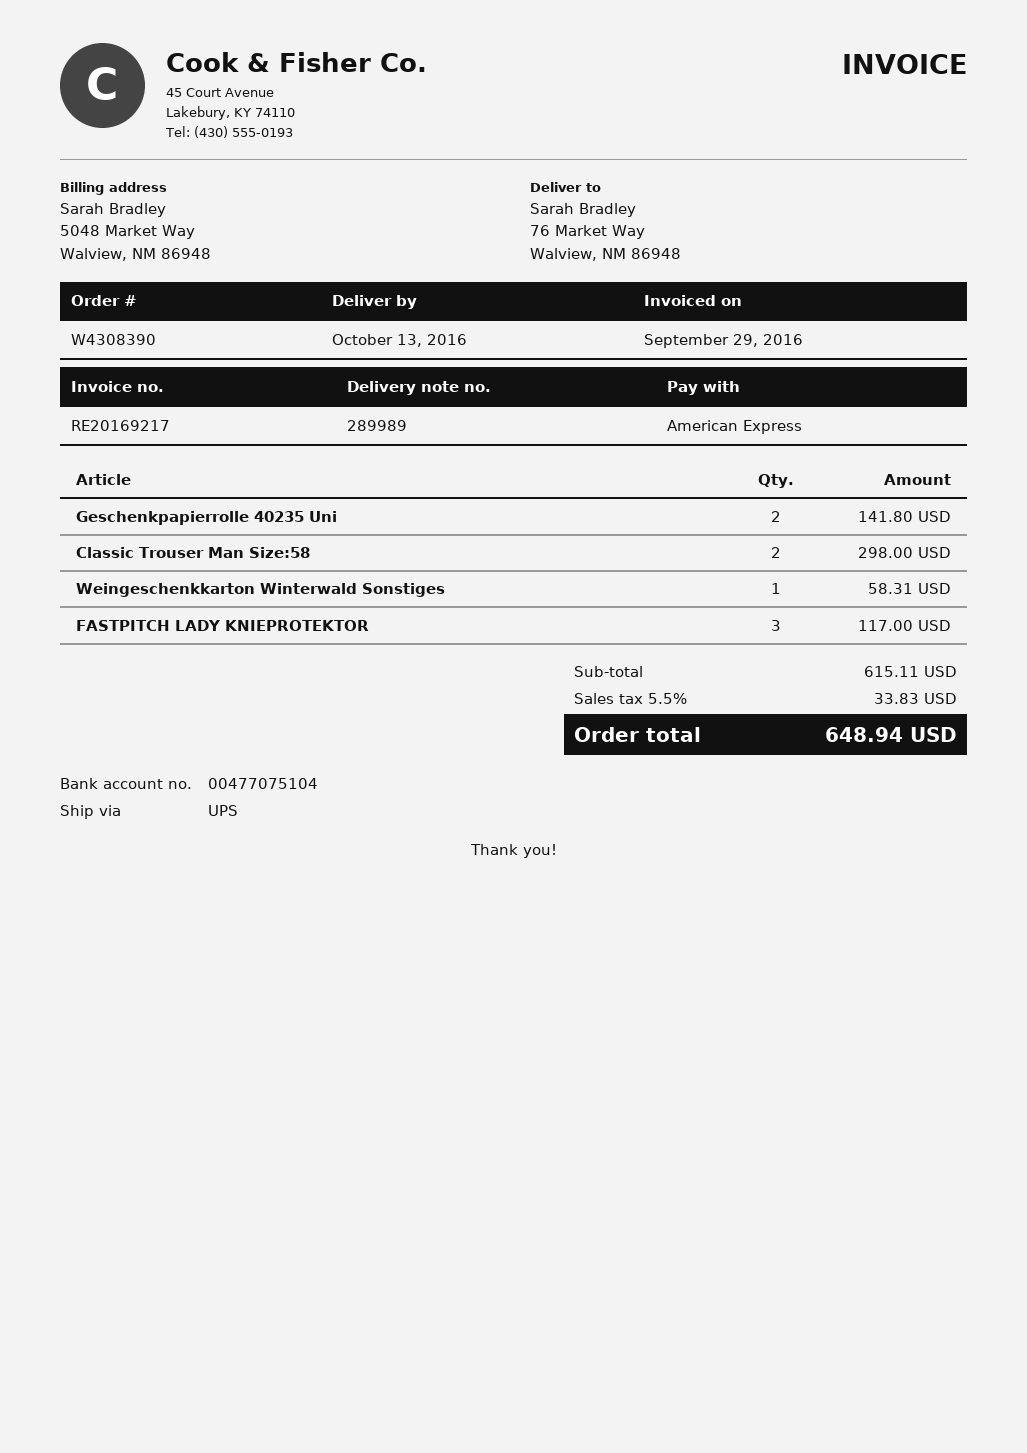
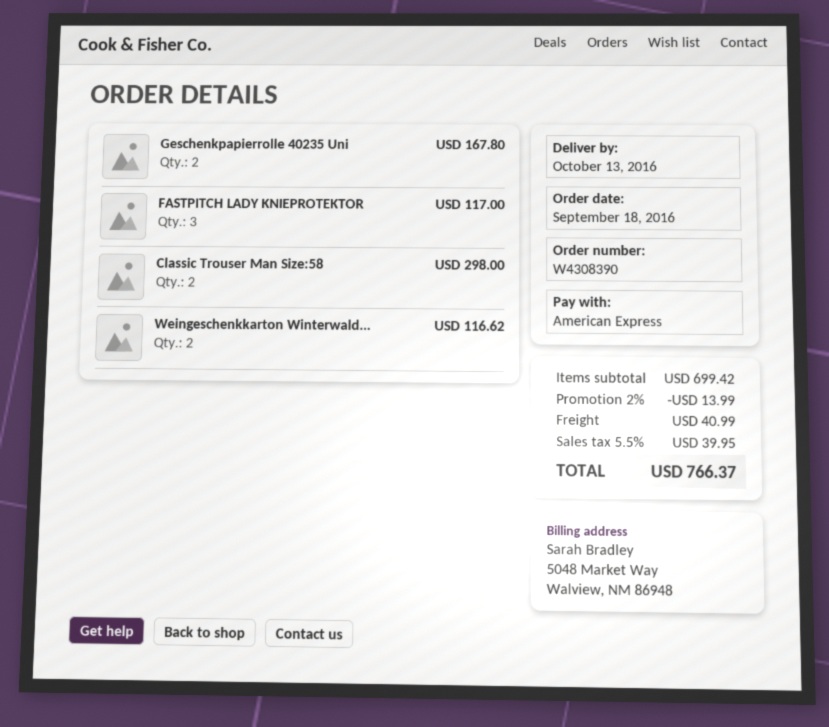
Geschenkpapierrolle 40235 Uni: 2 for 141.80 -> 2 for 167.80
Weingeschenkkarton Winterwald Sonstiges: 1 for 58.31 -> 2 for 116.62
subtotal: 615.11 -> 699.42
discount: none -> 2% = 13.99
shipping: none -> 40.99
tax: 5.5% = 33.83 -> 5.5% = 39.95
total: 648.94 -> 766.37

